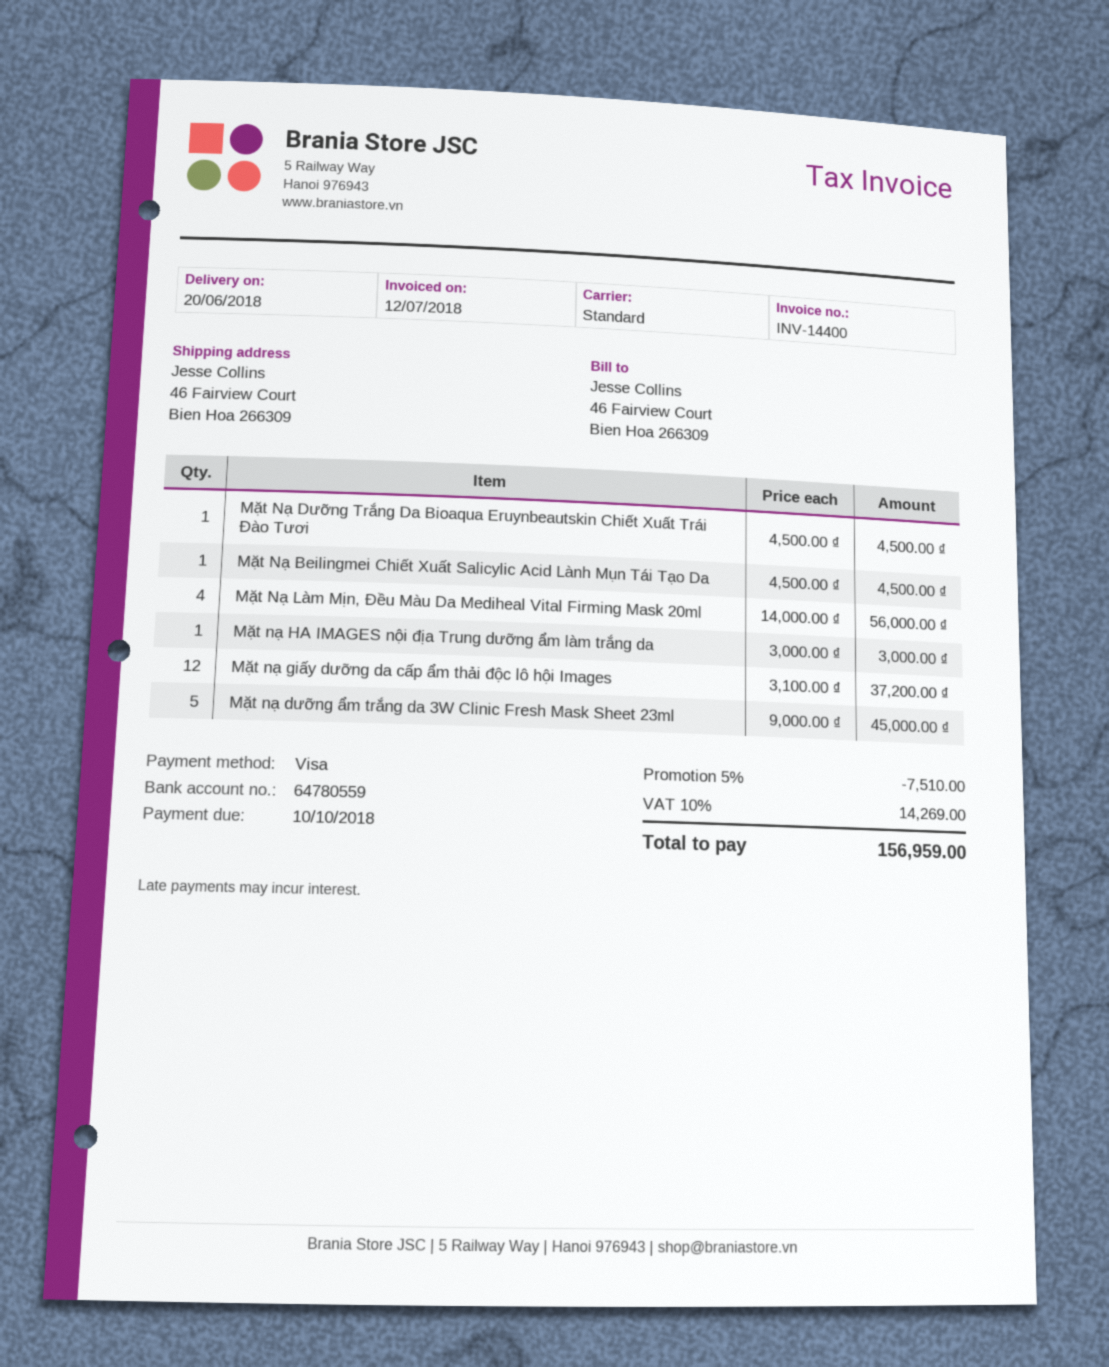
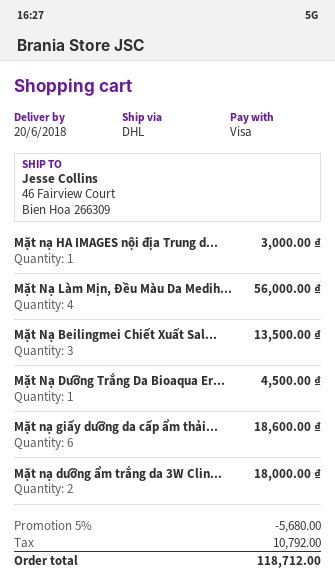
shipping method: standard -> DHL
Mặt Nạ Beilingmei Chiết Xuất Salicylic Acid Lành Mụn Tái Tạo Da: 1 for 4500.00 -> 3 for 13500.00
Mặt nạ giấy dưỡng da cấp ẩm thải độc lô hội Images: 12 for 37200.00 -> 6 for 18600.00
Mặt nạ dưỡng ẩm trắng da 3W Clinic Fresh Mask Sheet 23ml: 5 for 45000.00 -> 2 for 18000.00
discount: 5% = 7510.00 -> 5% = 5680.00
tax: 14269.00 -> 10792.00
total: 156959.00 -> 118712.00

